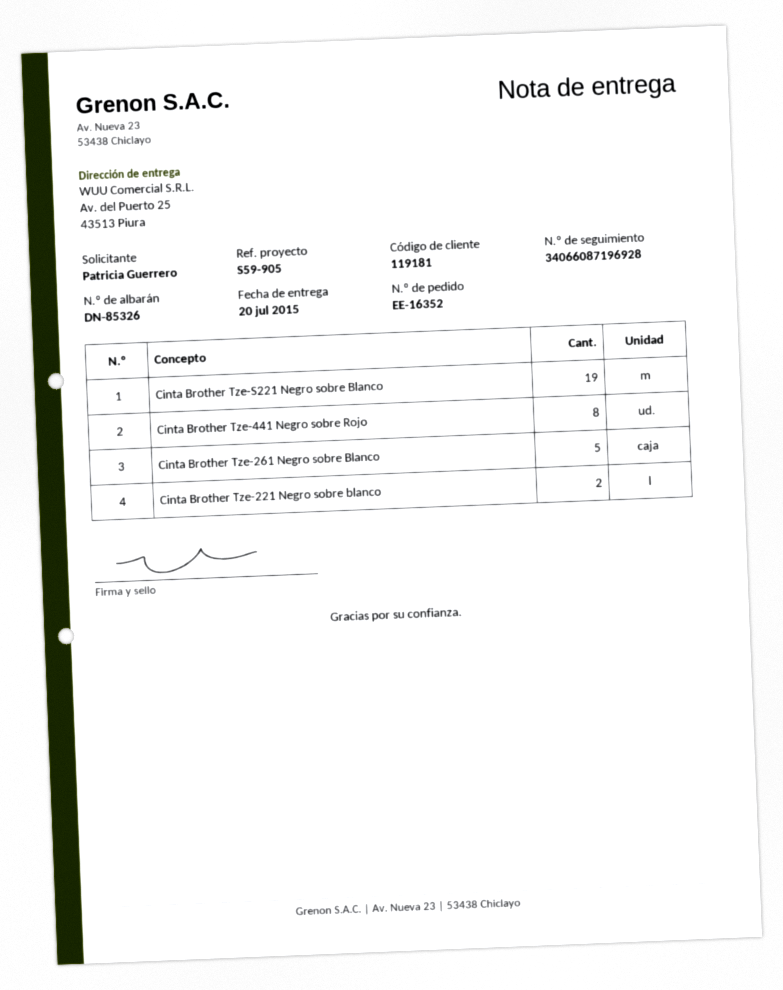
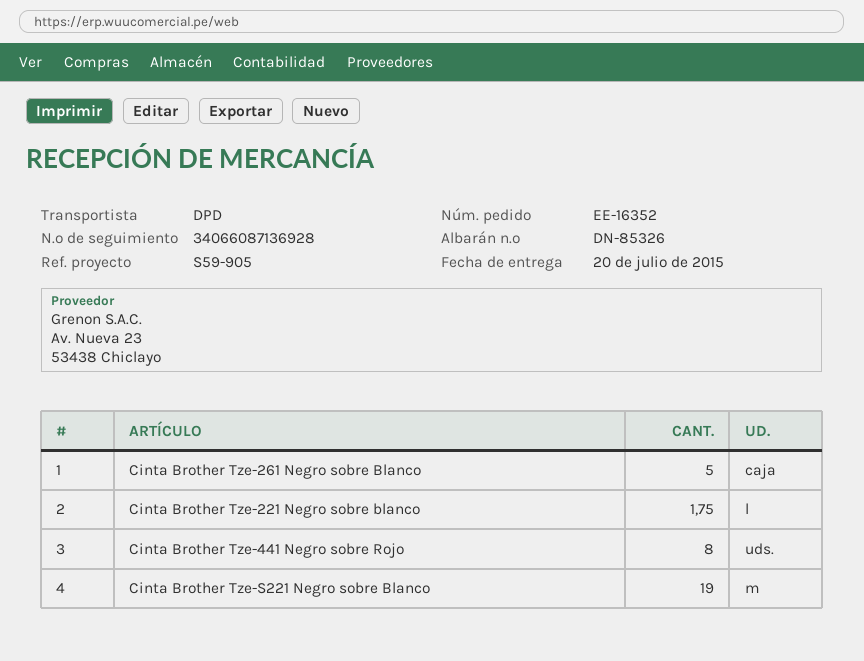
tracking number: 34066087196928 -> 34066087136928
Cinta Brother Tze-221 Negro sobre blanco: 2 -> 1.75

